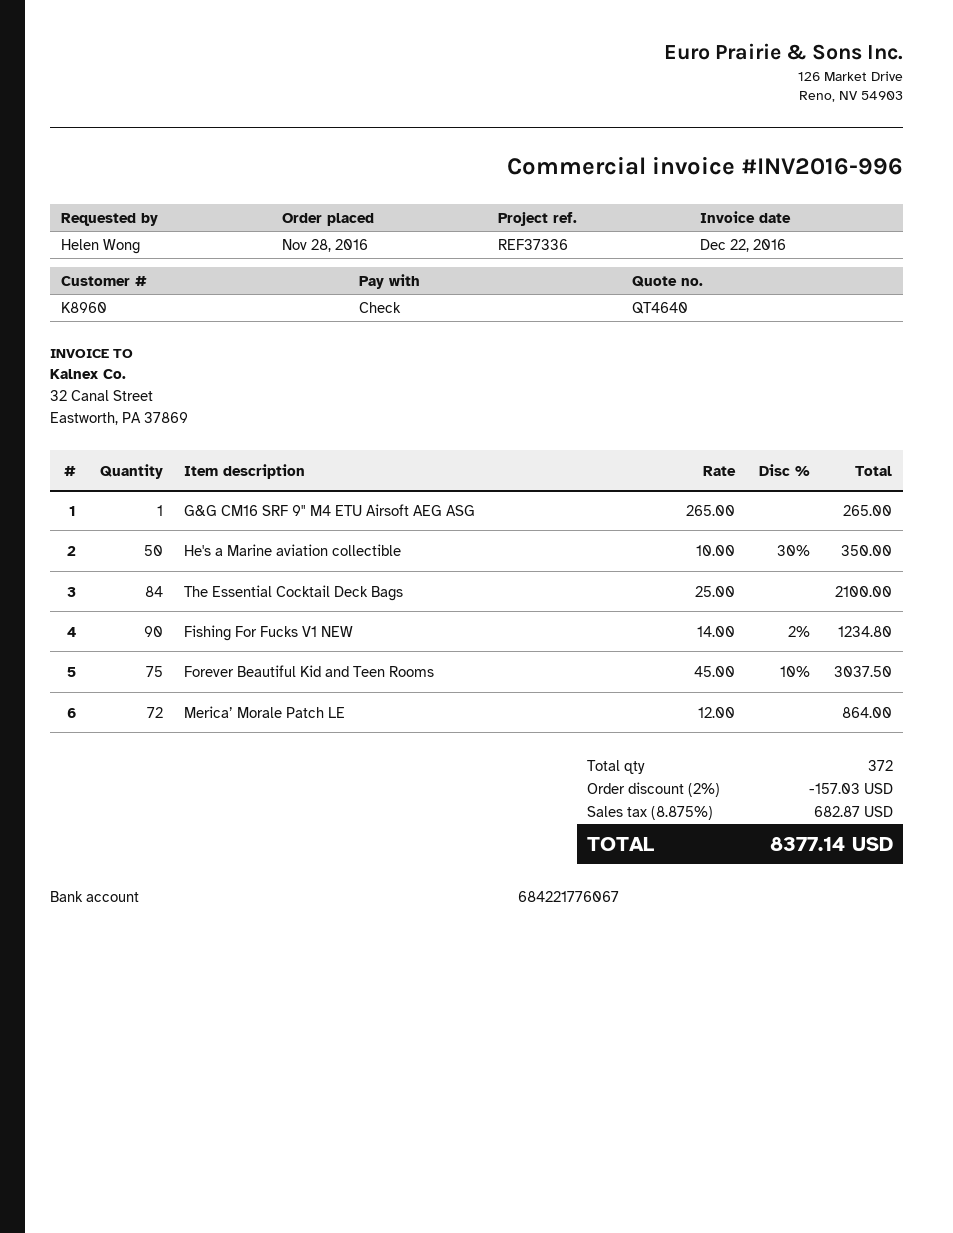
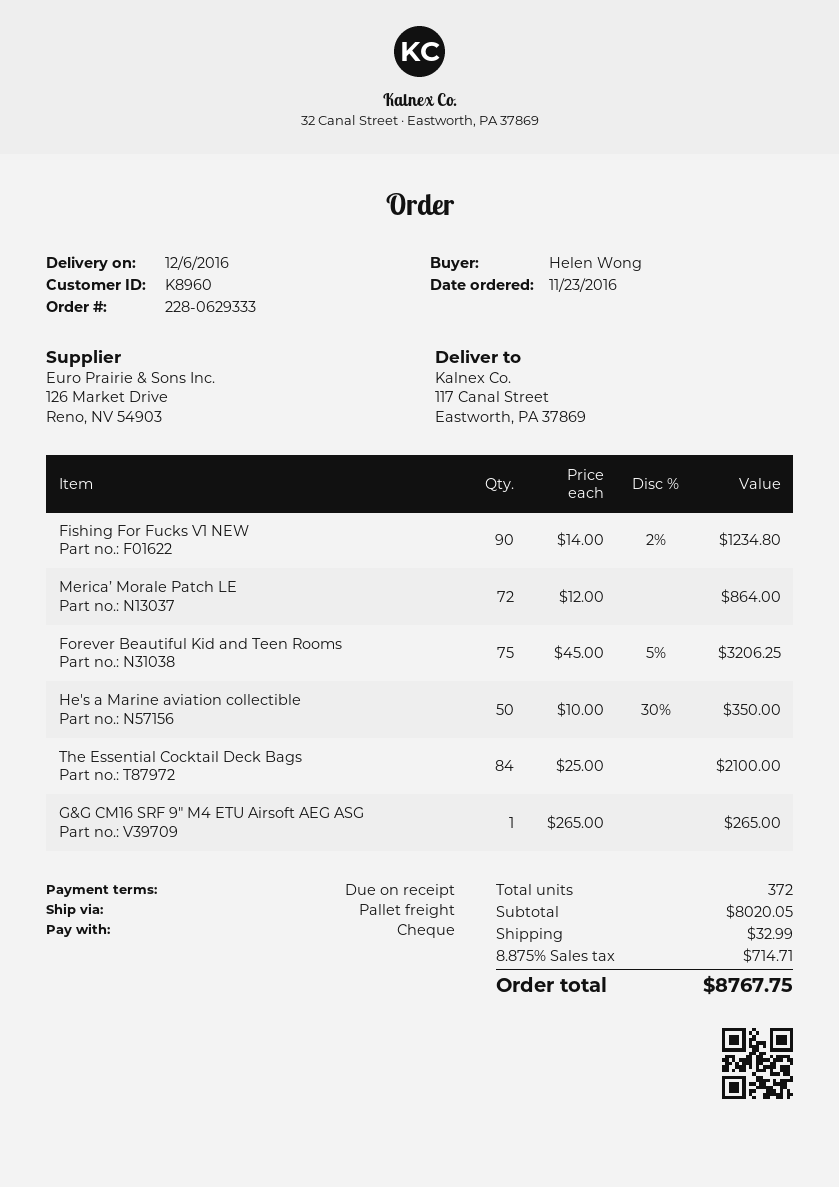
order date: 2016-11-28 -> 2016-11-23
Forever Beautiful Kid and Teen Rooms: 75 x 45.00 - 10% = 3037.50 -> 75 x 45.00 - 5% = 3206.25
discount: 2% = 157.03 -> none
shipping: none -> 32.99
tax: 8.875% = 682.87 -> 8.875% = 714.71
total: 8377.14 -> 8767.75

